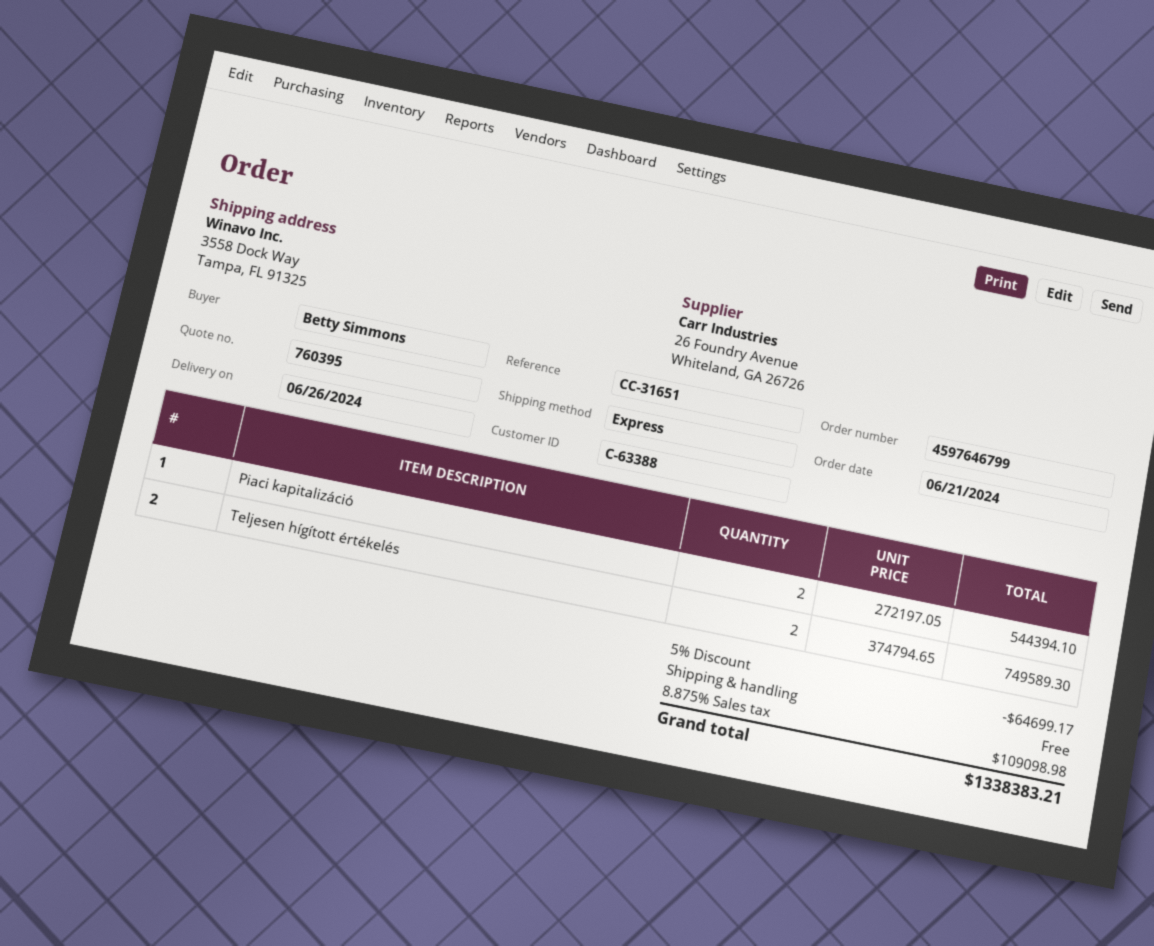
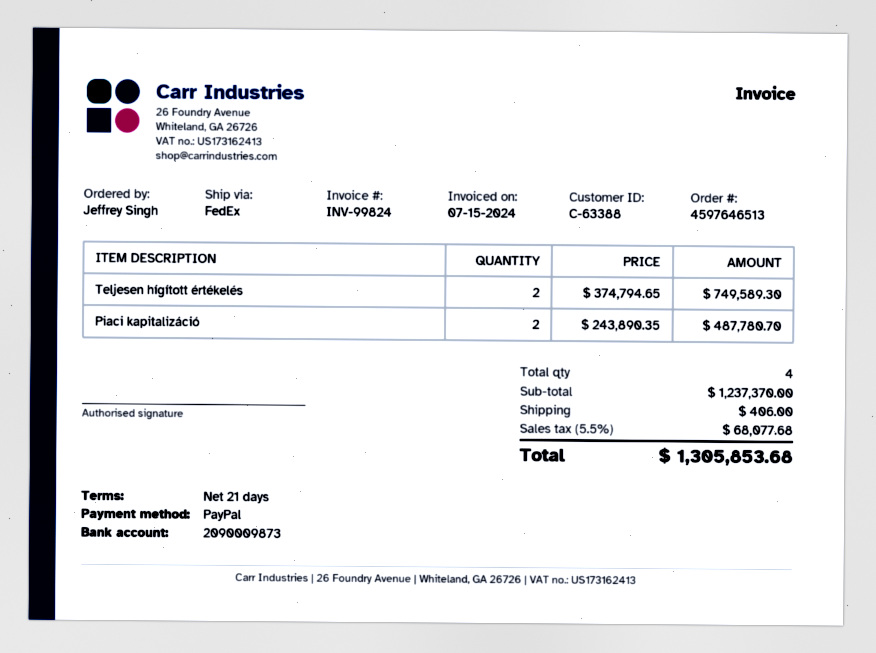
order number: 4597646799 -> 4597646513
ordered by: Betty Simmons -> Jeffrey Singh
shipping method: express -> FedEx
Piaci kapitalizáció: 2 x 272197.05 = 544394.10 -> 2 x 243890.35 = 487780.70
discount: 5% = 64699.17 -> none
shipping: 0.00 -> 406.00
tax: 8.875% = 109098.98 -> 5.5% = 68077.68
total: 1338383.21 -> 1305853.68

